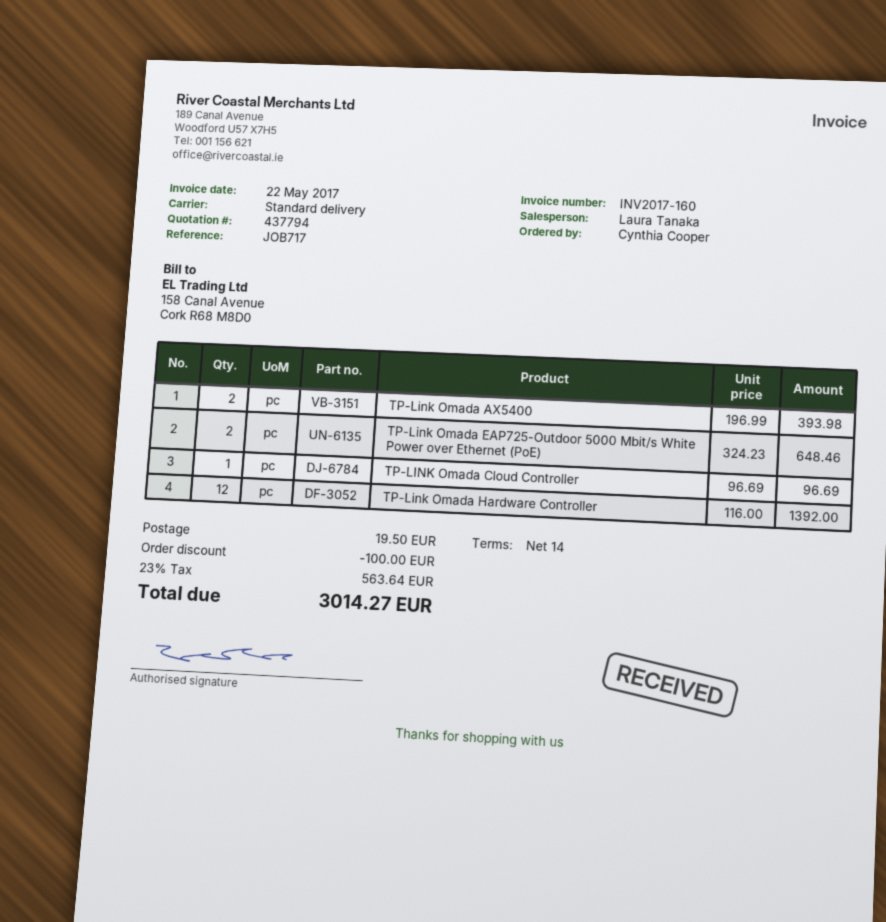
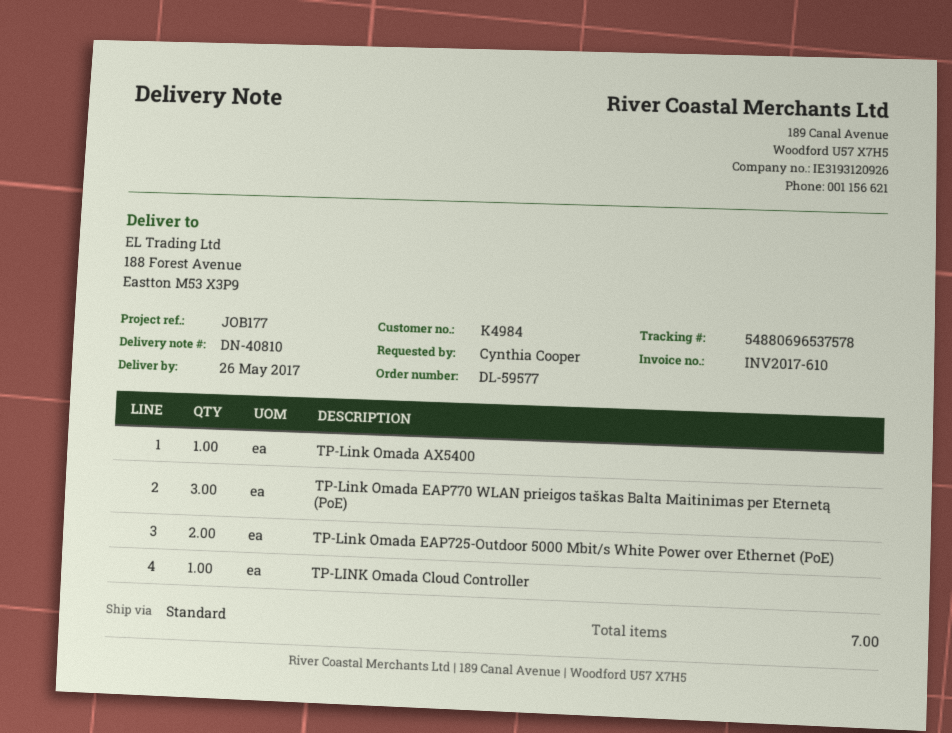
invoice number: INV2017-160 -> INV2017-610
reference: JOB717 -> JOB177
TP-Link Omada AX5400: 2 -> 1
TP-Link Omada Hardware Controller: 12 -> none
TP-Link Omada EAP770 WLAN prieigos taškas Balta Maitinimas per Eternetą (PoE): none -> 3

